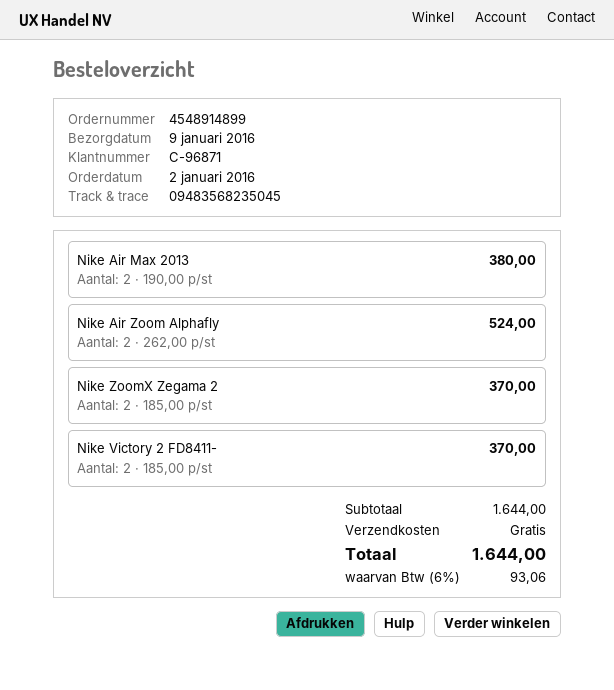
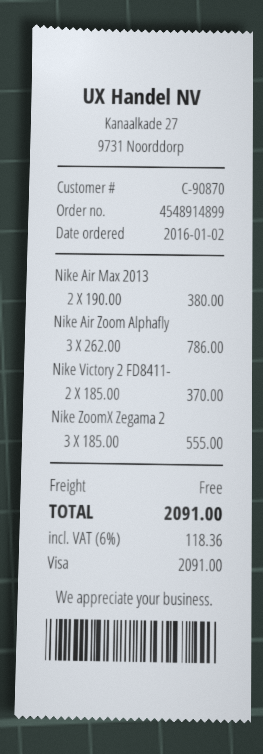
customer number: C-96871 -> C-90870
Nike Air Zoom Alphafly: 2 x 262.00 = 524.00 -> 3 x 262.00 = 786.00
Nike ZoomX Zegama 2: 2 x 185.00 = 370.00 -> 3 x 185.00 = 555.00
tax: 6% = 93.06 -> 6% = 118.36
total: 1644.00 -> 2091.00

